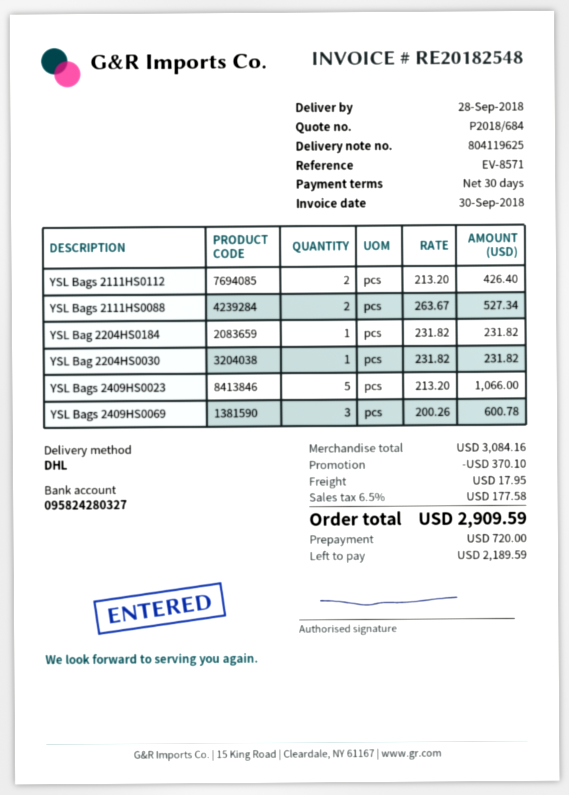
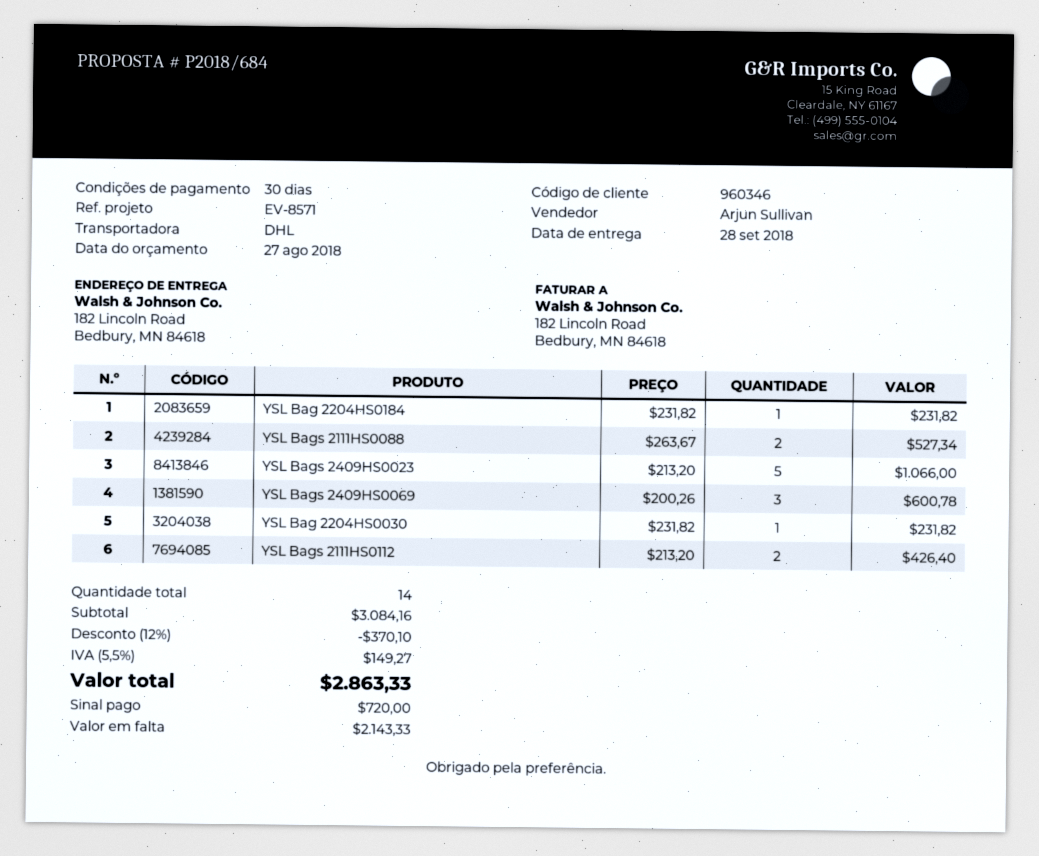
shipping: 17.95 -> none
tax: 6.5% = 177.58 -> 5.5% = 149.27
total: 2909.59 -> 2863.33
balance: 2189.59 -> 2143.33

